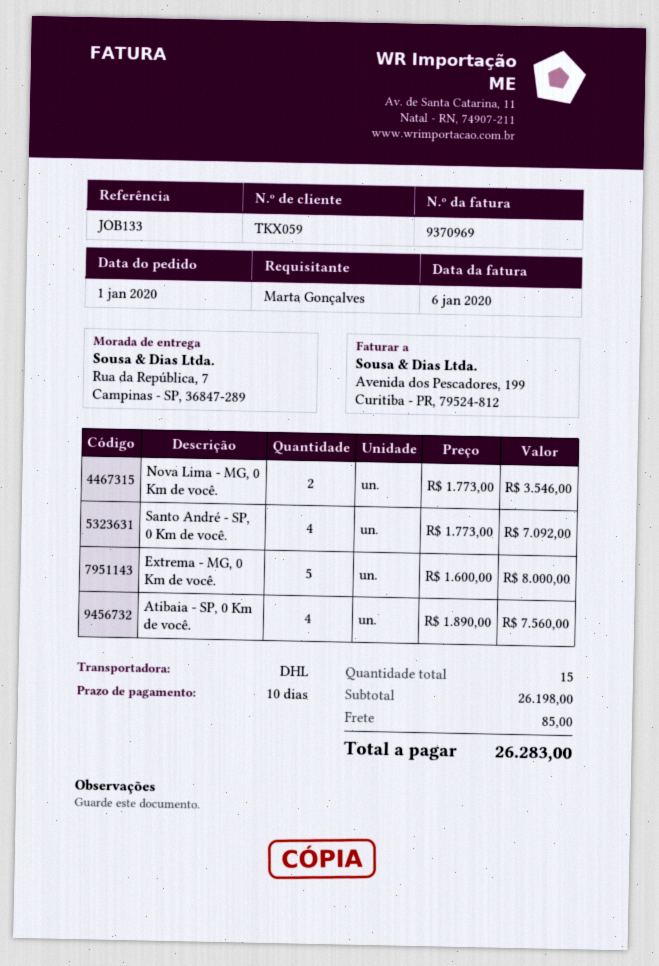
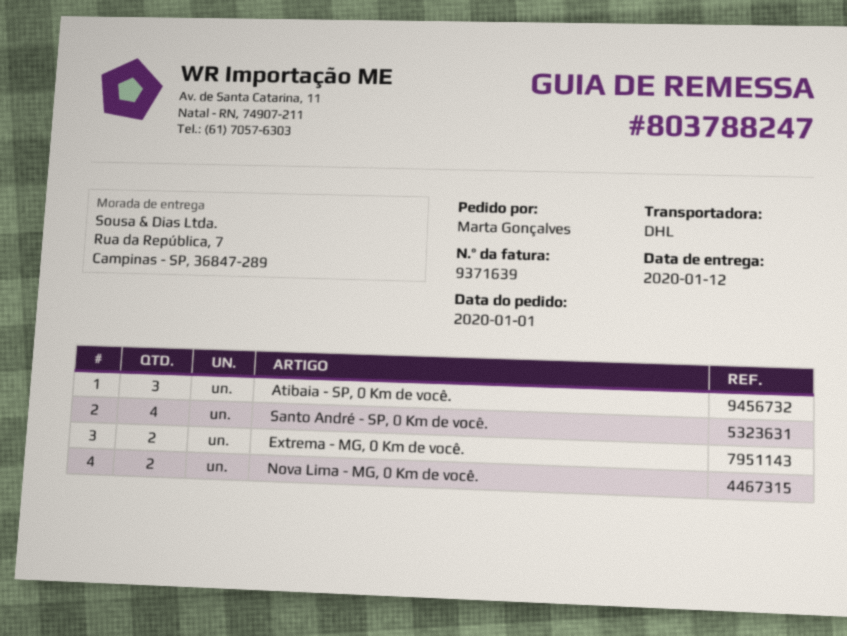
invoice number: 9370969 -> 9371639
Extrema - MG, 0 Km de você.: 5 -> 2
Atibaia - SP, 0 Km de você.: 4 -> 3

